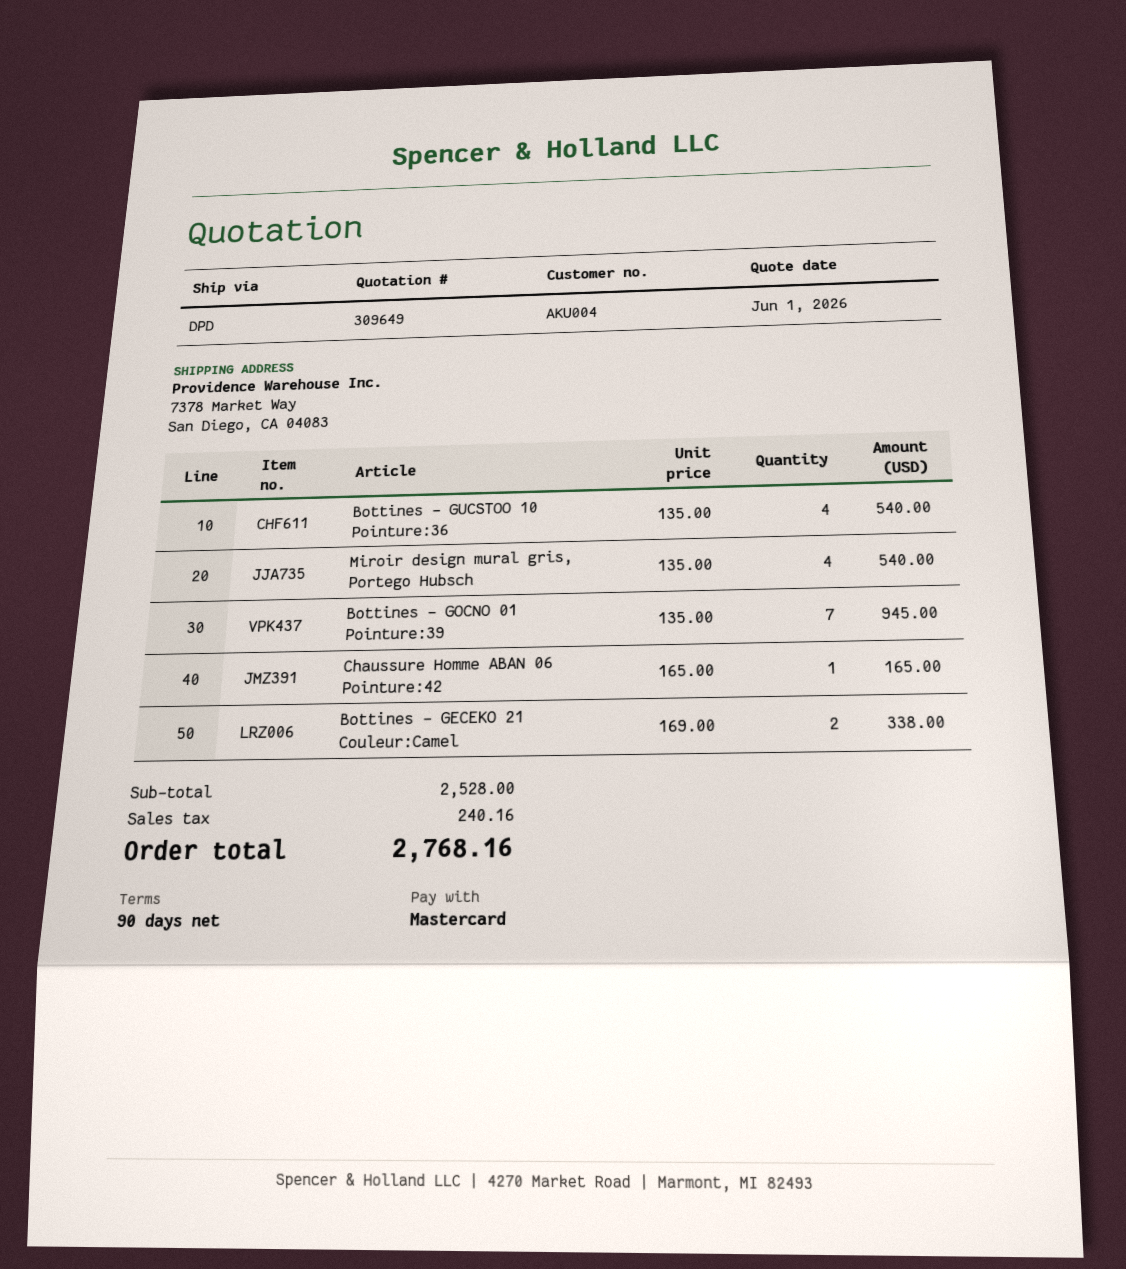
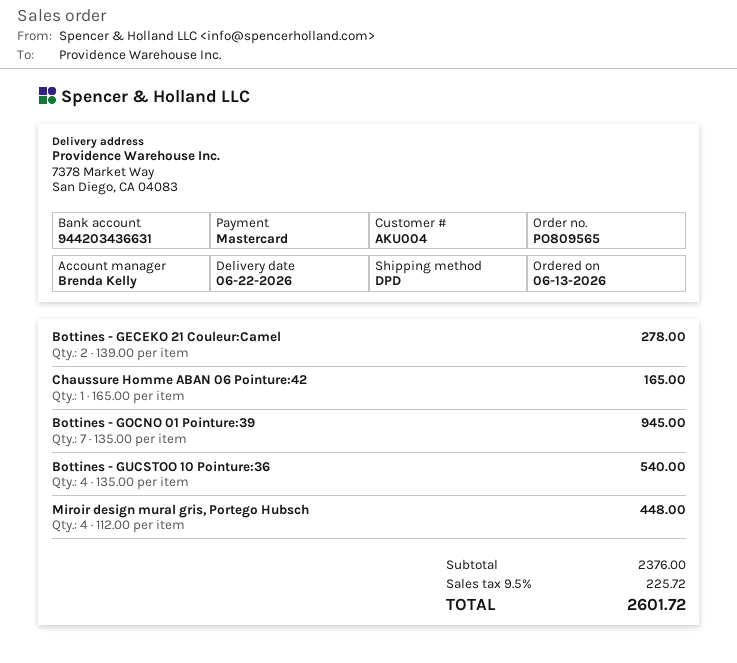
Miroir design mural gris, Portego Hubsch: 4 x 135.00 = 540.00 -> 4 x 112.00 = 448.00
Bottines - GECEKO 21 Couleur:Camel: 2 x 169.00 = 338.00 -> 2 x 139.00 = 278.00
subtotal: 2528.00 -> 2376.00
tax: 240.16 -> 225.72
total: 2768.16 -> 2601.72

